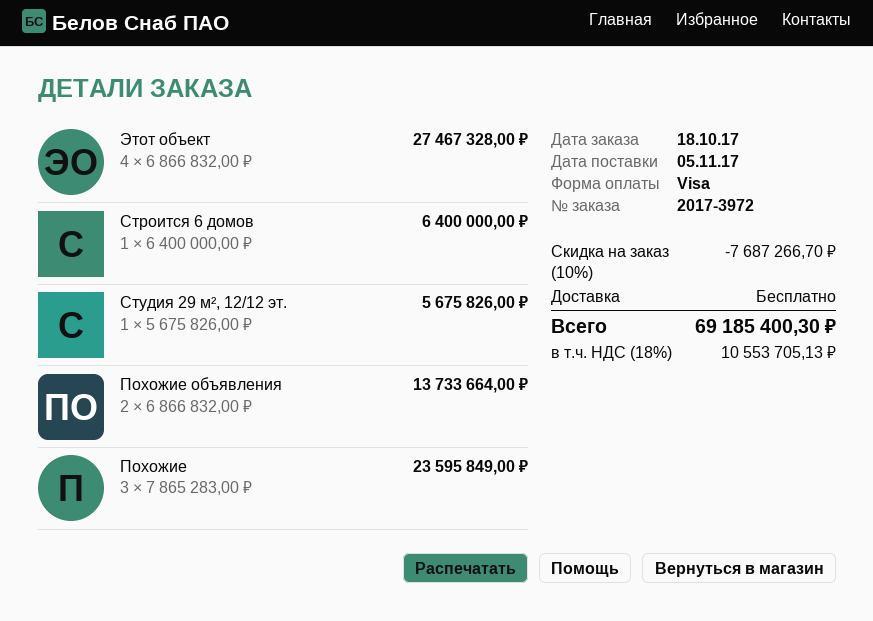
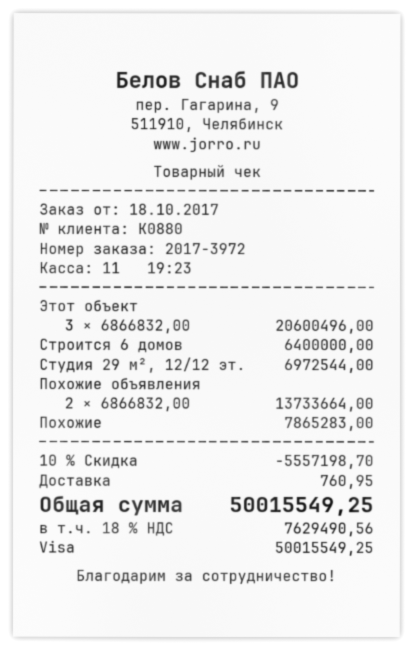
Этот объект: 4 x 6866832.00 = 27467328.00 -> 3 x 6866832.00 = 20600496.00
Студия 29 м², 12/12 эт.: 1 x 5675826.00 = 5675826.00 -> 1 x 6972544.00 = 6972544.00
Похожие: 3 x 7865283.00 = 23595849.00 -> 1 x 7865283.00 = 7865283.00
discount: 10% = 7687266.70 -> 10% = 5557198.70
shipping: 0.00 -> 760.95
tax: 18% = 10553705.13 -> 18% = 7629490.56
total: 69185400.30 -> 50015549.25

